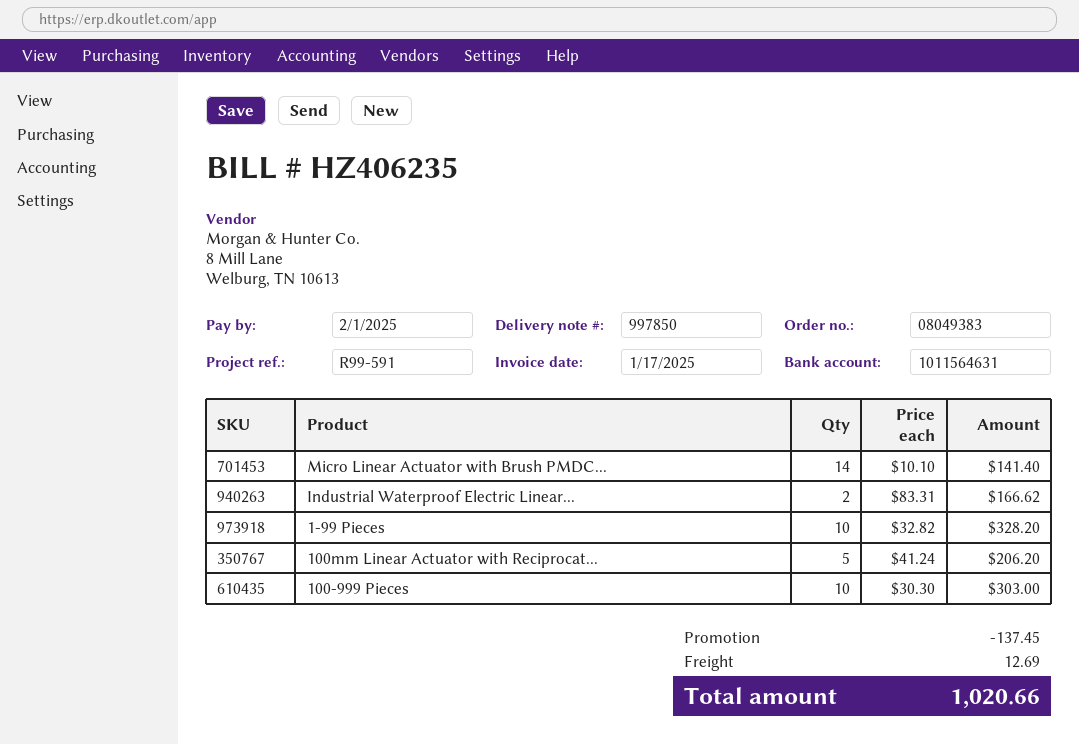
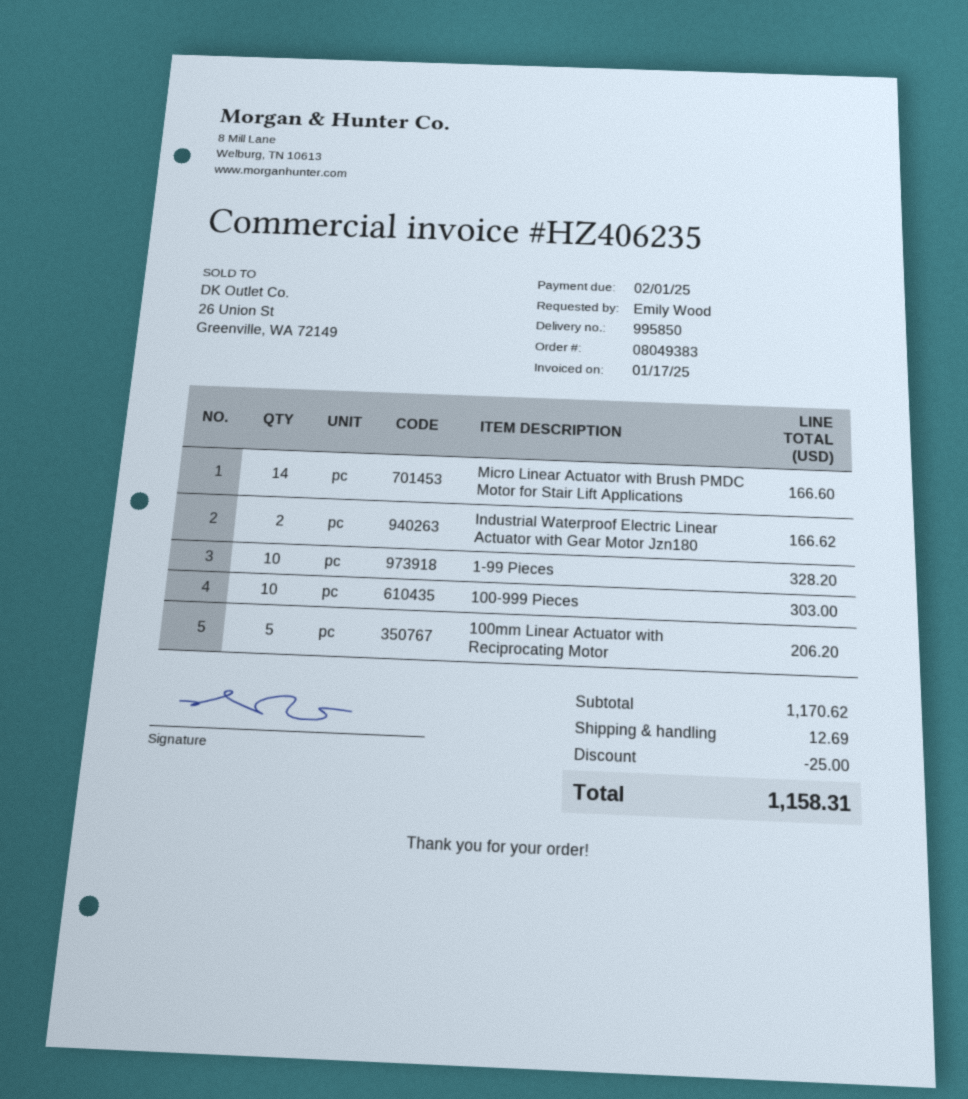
delivery note number: 997850 -> 995850
Micro Linear Actuator with Brush PMDC...: 14 for 141.40 -> 14 for 166.60
discount: 137.45 -> 25.00
total: 1020.66 -> 1158.31

